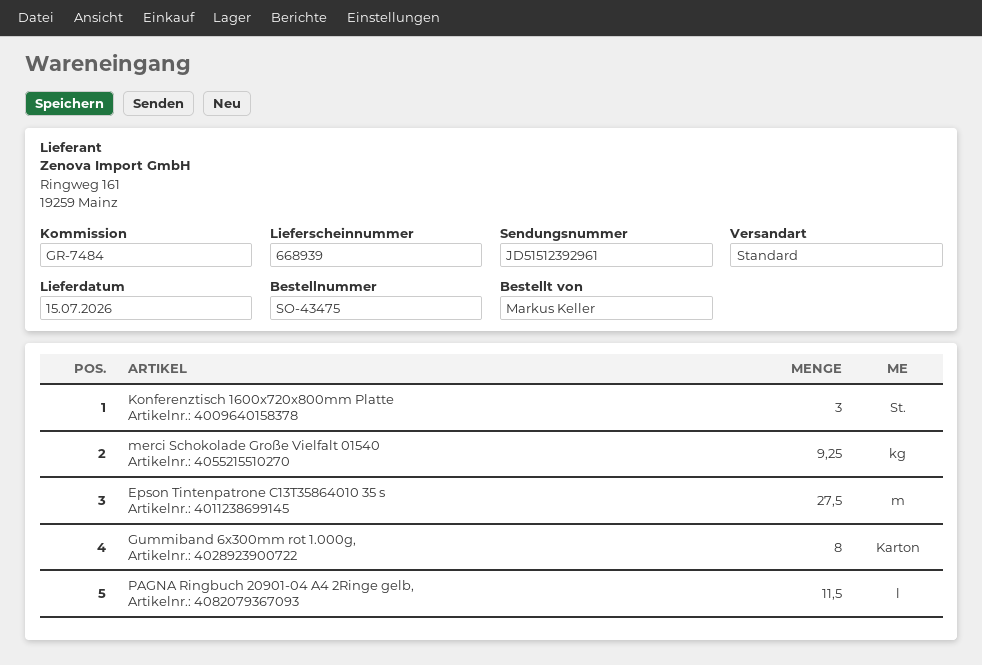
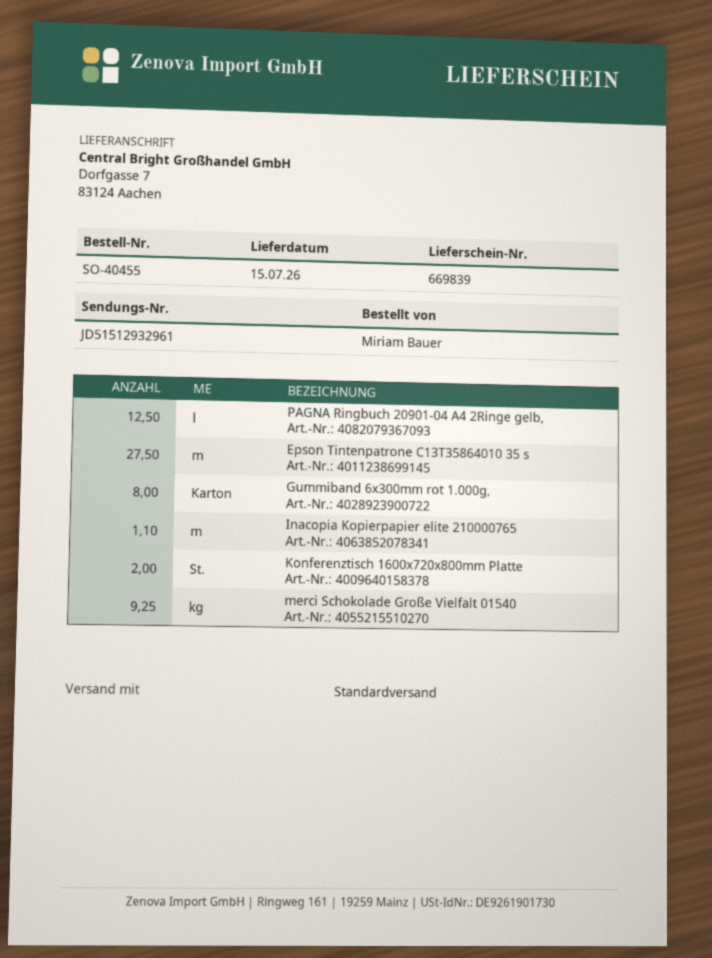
order number: SO-43475 -> SO-40455
delivery note number: 668939 -> 669839
ordered by: Markus Keller -> Miriam Bauer
tracking number: JD51512392961 -> JD51512932961
Konferenztisch 1600x720x800mm Platte: 3 -> 2
PAGNA Ringbuch 20901-04 A4 2Ringe gelb,: 11.5 -> 12.5
Inacopia Kopierpapier elite 210000765: none -> 1.1

